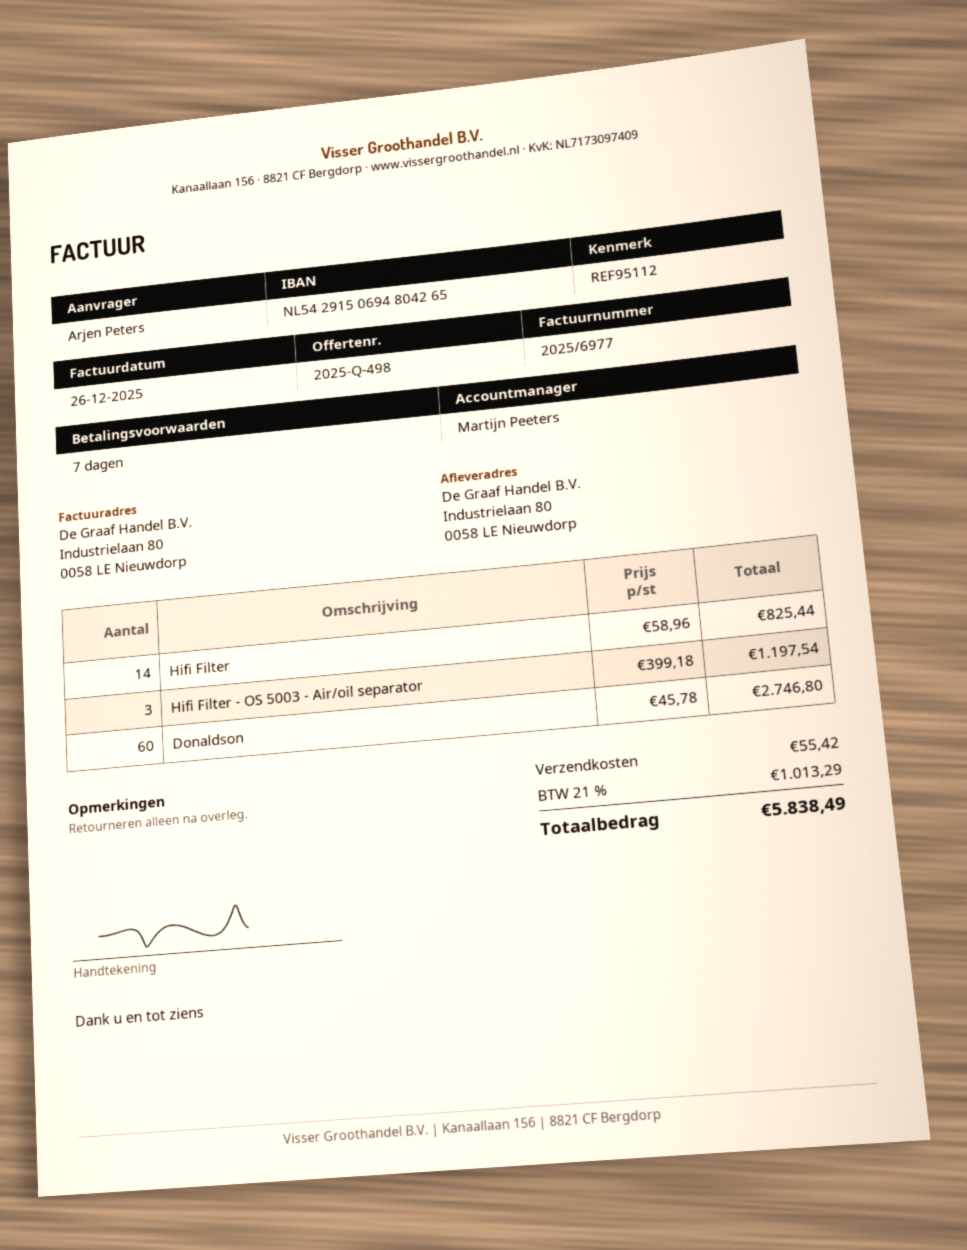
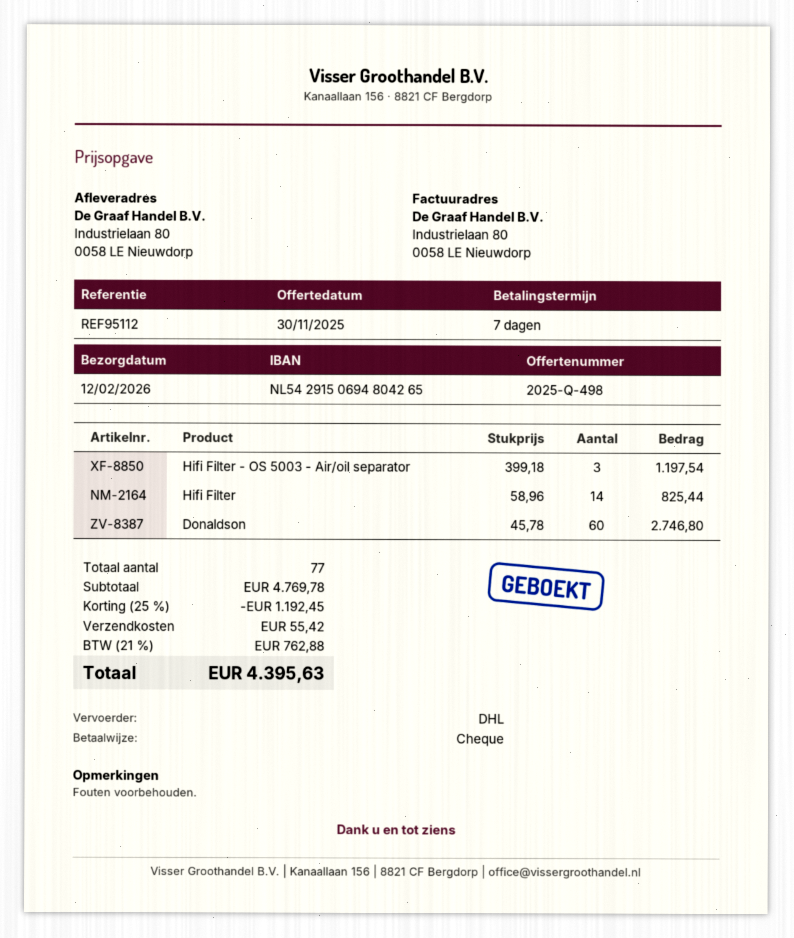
discount: none -> 25% = 1192.45
tax: 21% = 1013.29 -> 21% = 762.88
total: 5838.49 -> 4395.63

